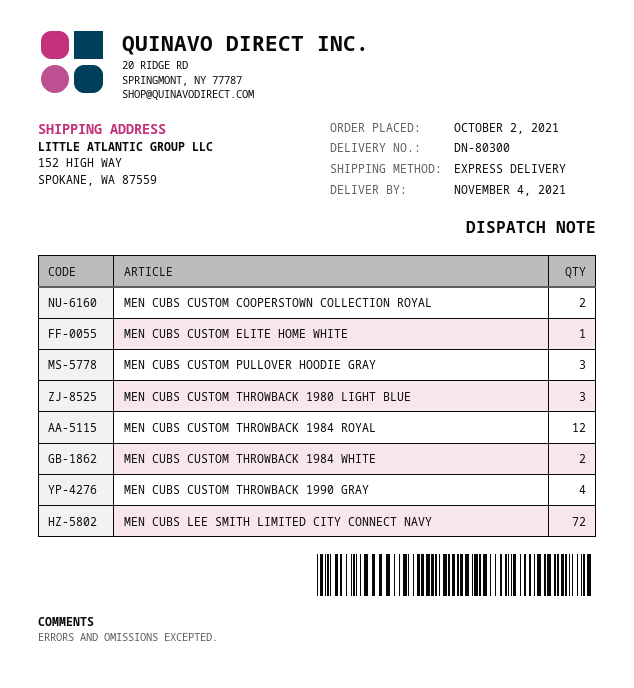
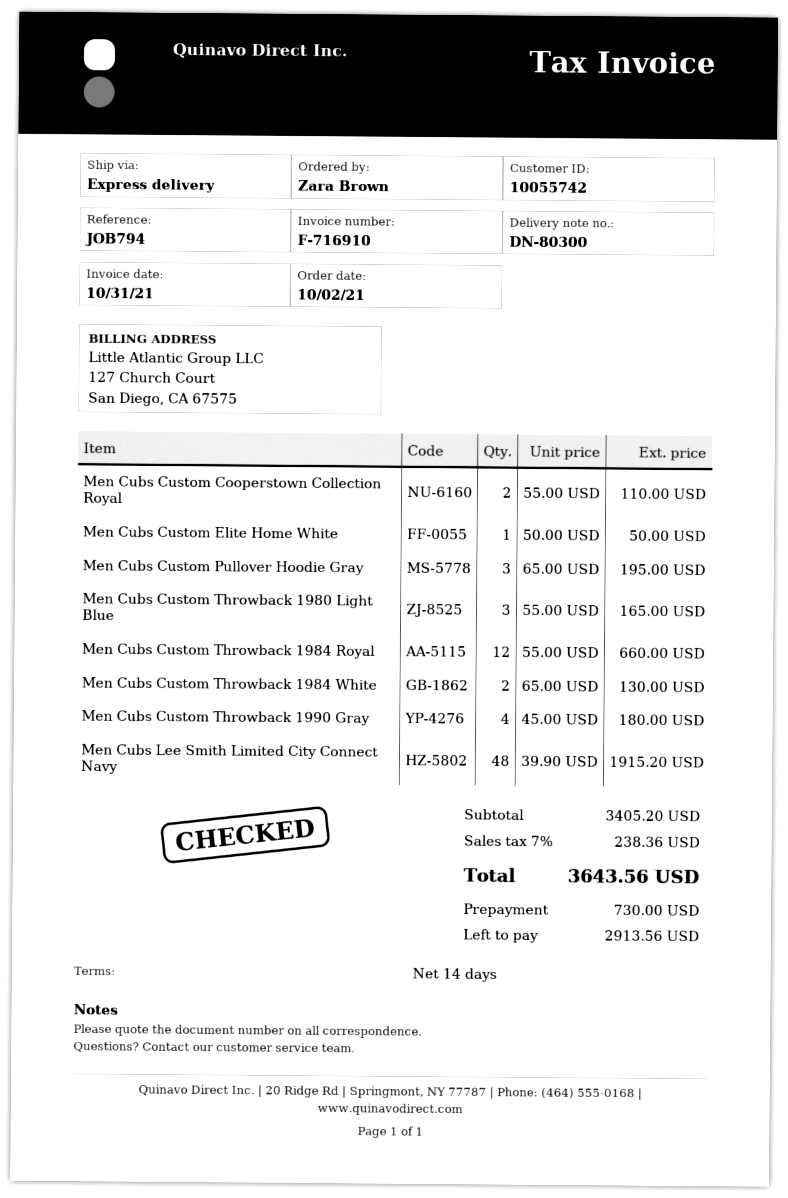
MEN CUBS LEE SMITH LIMITED CITY CONNECT NAVY: 72 -> 48

